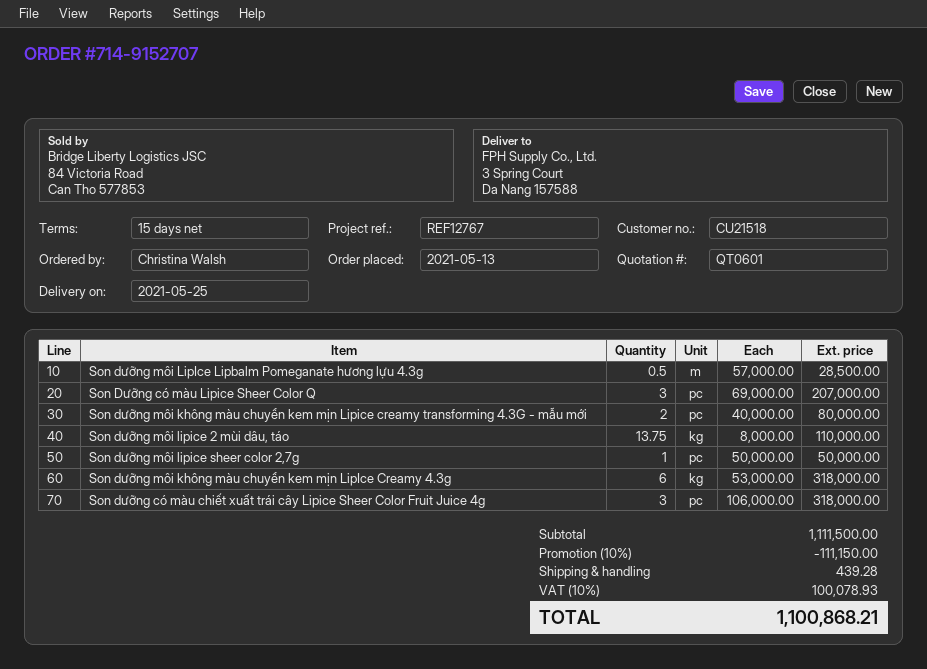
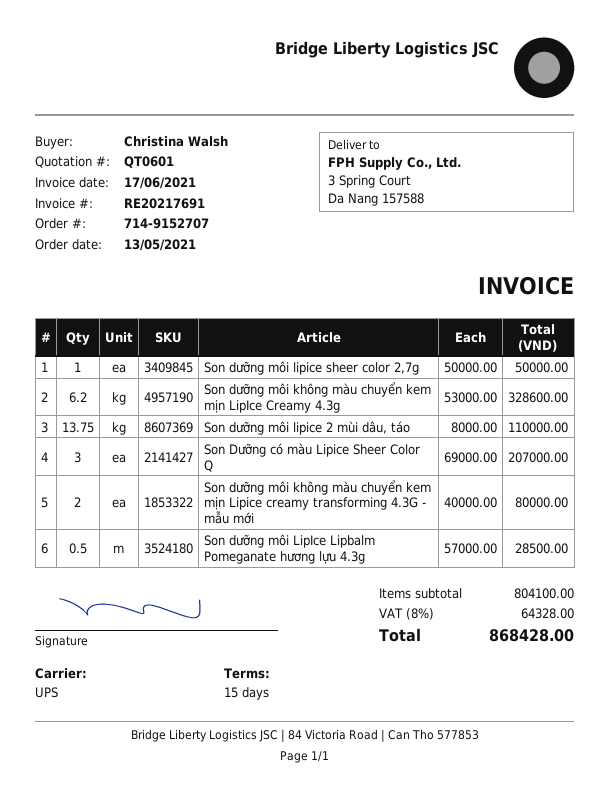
Son dưỡng môi không màu chuyển kem mịn LipIce Creamy 4.3g: 6 x 53000.00 = 318000.00 -> 6.2 x 53000.00 = 328600.00
Son dưỡng có màu chiết xuất trái cây Lipice Sheer Color Fruit Juice 4g: 3 x 106000.00 = 318000.00 -> none
subtotal: 1111500.00 -> 804100.00
discount: 10% = 111150.00 -> none
shipping: 439.28 -> none
tax: 10% = 100078.93 -> 8% = 64328.00
total: 1100868.21 -> 868428.00

